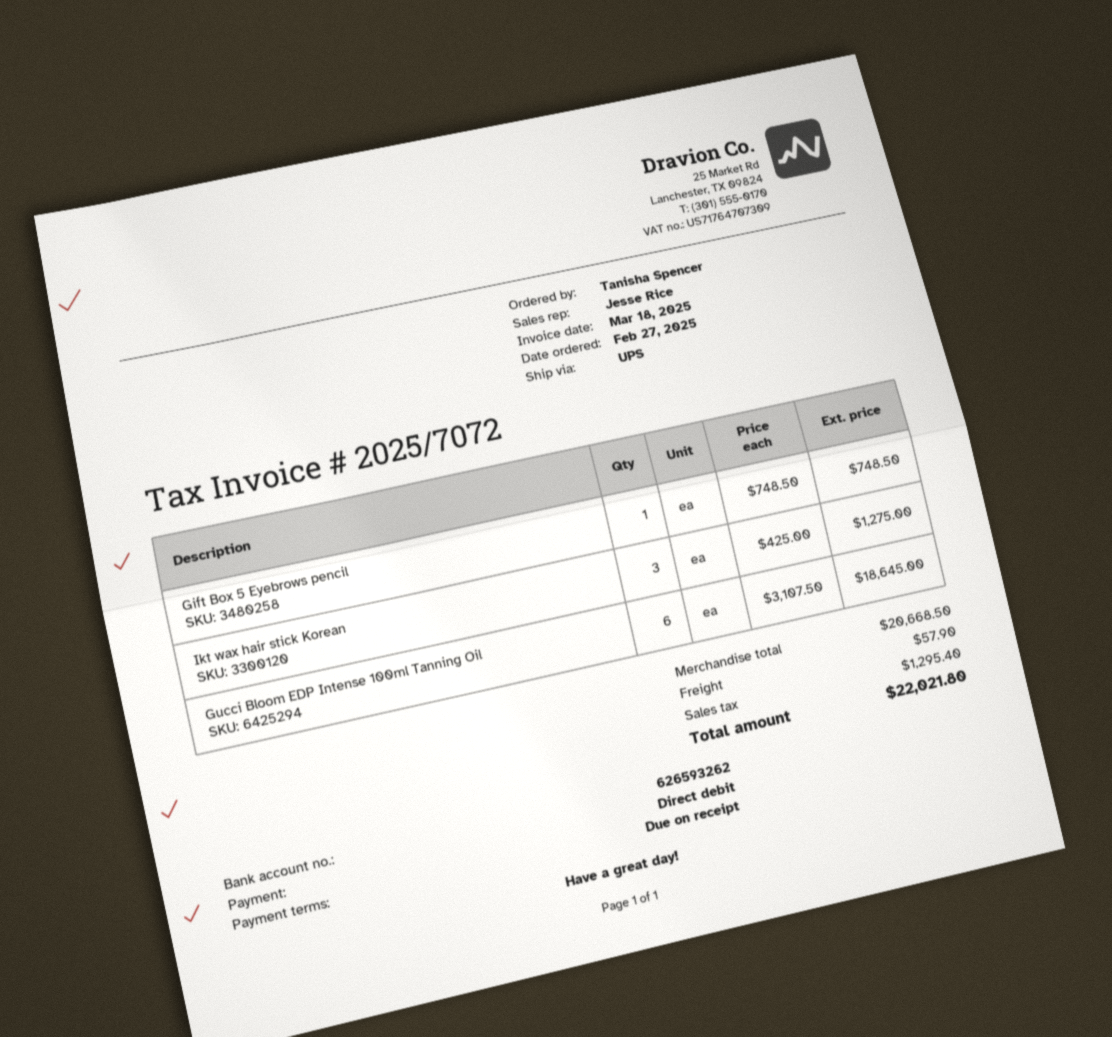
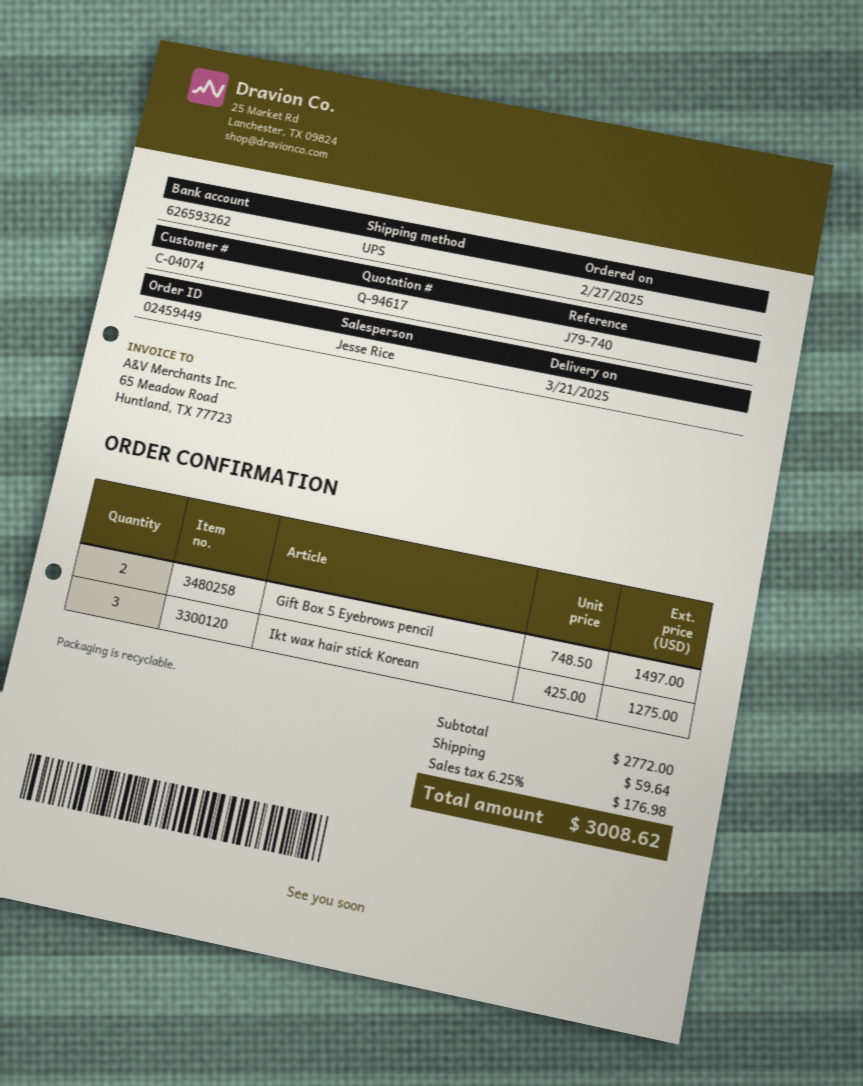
Gift Box 5 Eyebrows pencil: 1 x 748.50 = 748.50 -> 2 x 748.50 = 1497.00
Gucci Bloom EDP Intense 100ml Tanning Oil: 6 x 3107.50 = 18645.00 -> none
subtotal: 20668.50 -> 2772.00
shipping: 57.90 -> 59.64
tax: 1295.40 -> 176.98
total: 22021.80 -> 3008.62

